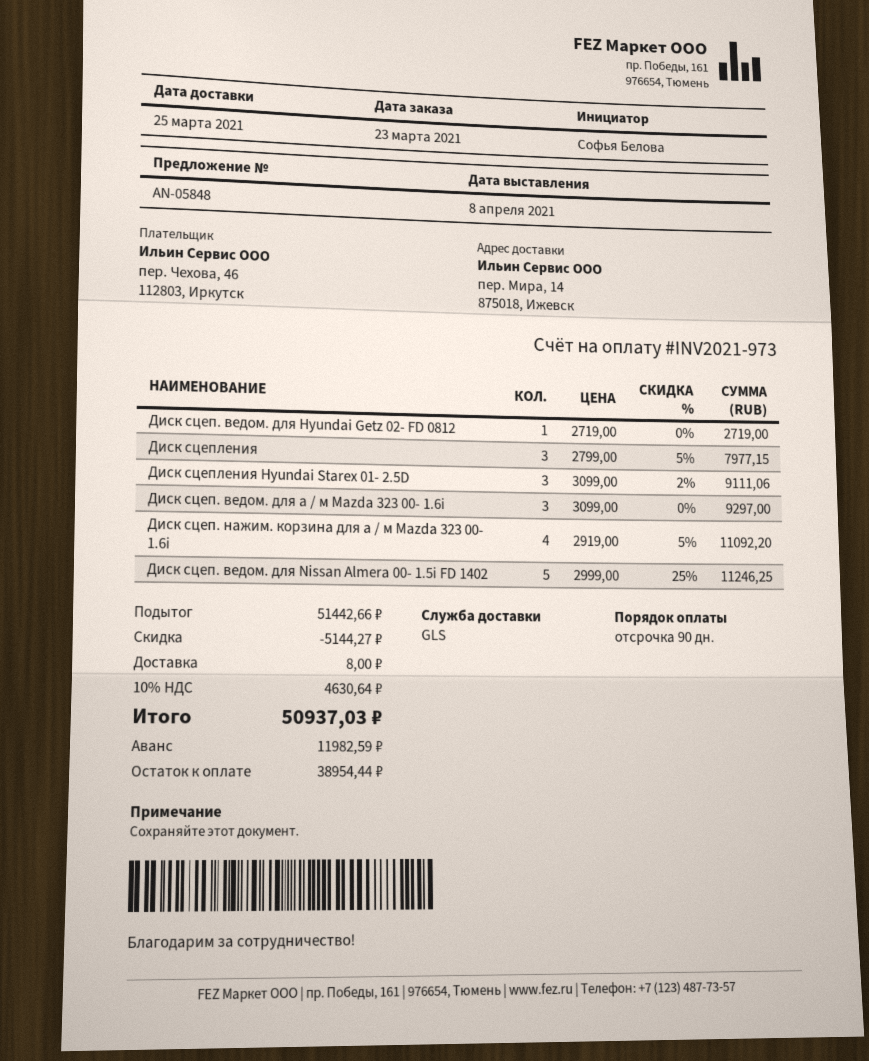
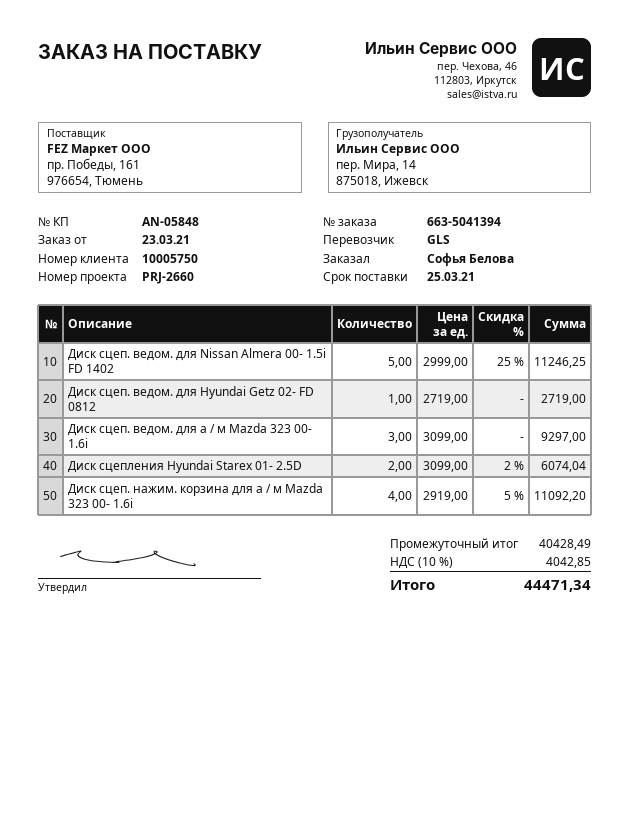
Диск сцепления: 3 x 2799.00 - 5% = 7977.15 -> none
Диск сцепления Hyundai Starex 01- 2.5D: 3 x 3099.00 - 2% = 9111.06 -> 2 x 3099.00 - 2% = 6074.04
subtotal: 51442.66 -> 40428.49
discount: 5144.27 -> none
shipping: 8.00 -> none
tax: 10% = 4630.64 -> 10% = 4042.85
total: 50937.03 -> 44471.34

